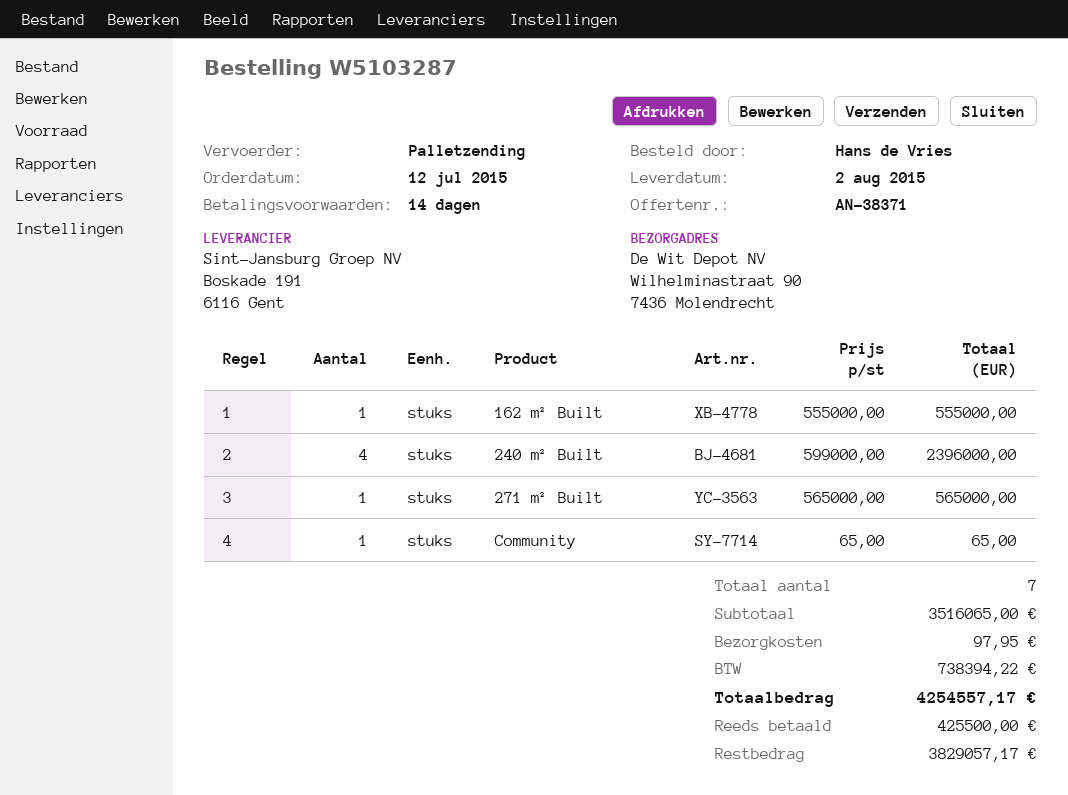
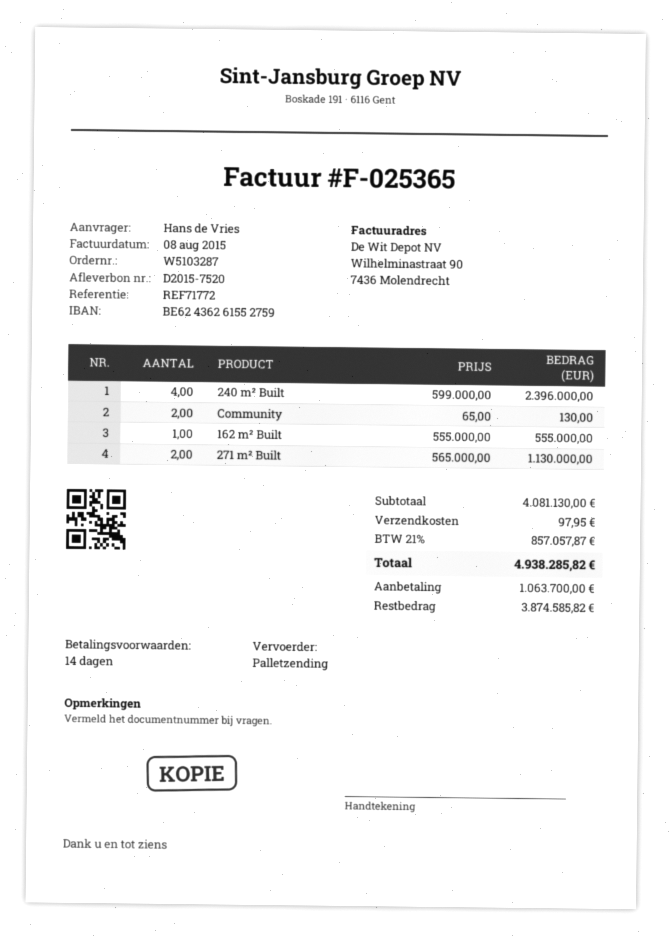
271 m² Built: 1 x 565000.00 = 565000.00 -> 2 x 565000.00 = 1130000.00
Community: 1 x 65.00 = 65.00 -> 2 x 65.00 = 130.00
subtotal: 3516065.00 -> 4081130.00
tax: 738394.22 -> 857057.87
total: 4254557.17 -> 4938285.82
deposit: 425500.00 -> 1063700.00
balance: 3829057.17 -> 3874585.82

